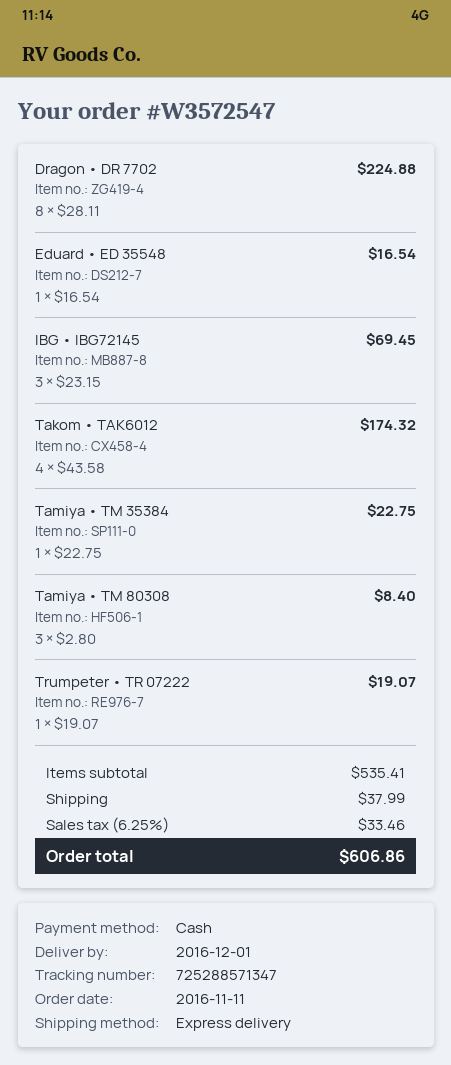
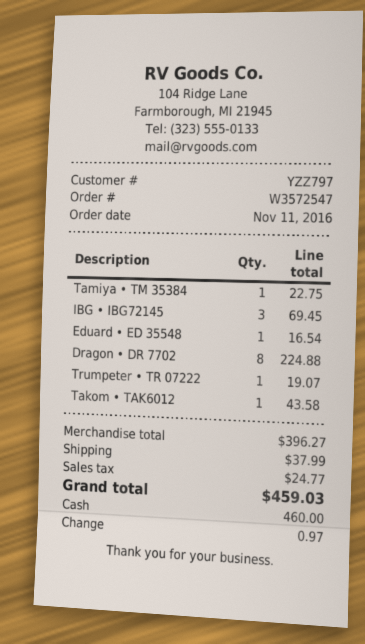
Takom • TAK6012: 4 for 174.32 -> 1 for 43.58
Tamiya • TM 80308: 3 for 8.40 -> none
subtotal: 535.41 -> 396.27
tax: 33.46 -> 24.77
total: 606.86 -> 459.03

